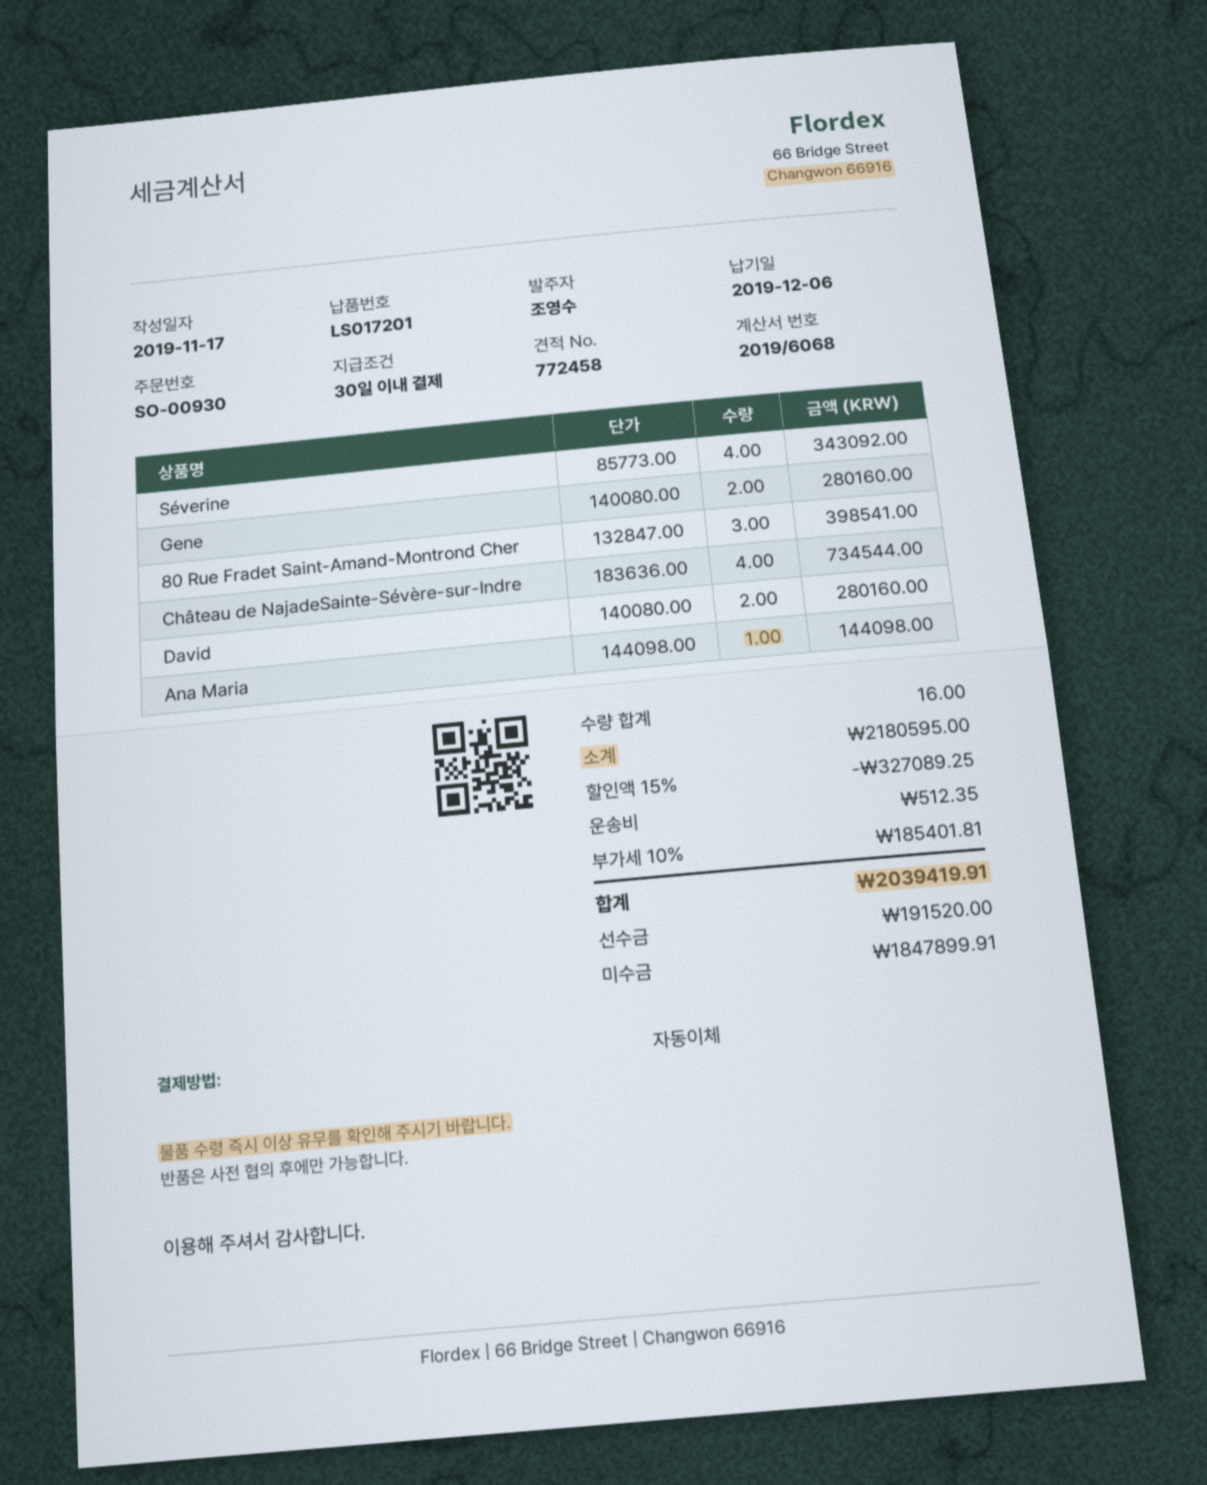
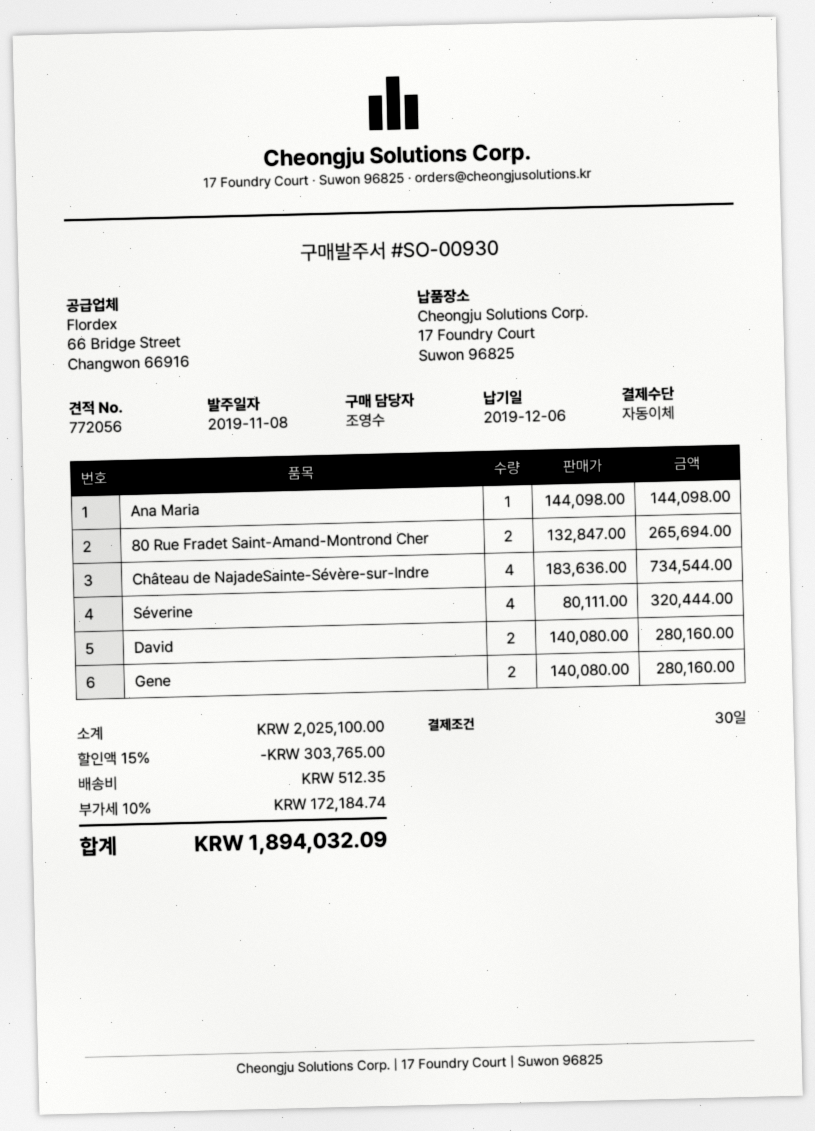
quote number: 772458 -> 772056
Séverine: 4 x 85773.00 = 343092.00 -> 4 x 80111.00 = 320444.00
80 Rue Fradet Saint-Amand-Montrond Cher: 3 x 132847.00 = 398541.00 -> 2 x 132847.00 = 265694.00
subtotal: 2180595.00 -> 2025100.00
discount: 15% = 327089.25 -> 15% = 303765.00
tax: 10% = 185401.81 -> 10% = 172184.74
total: 2039419.91 -> 1894032.09

